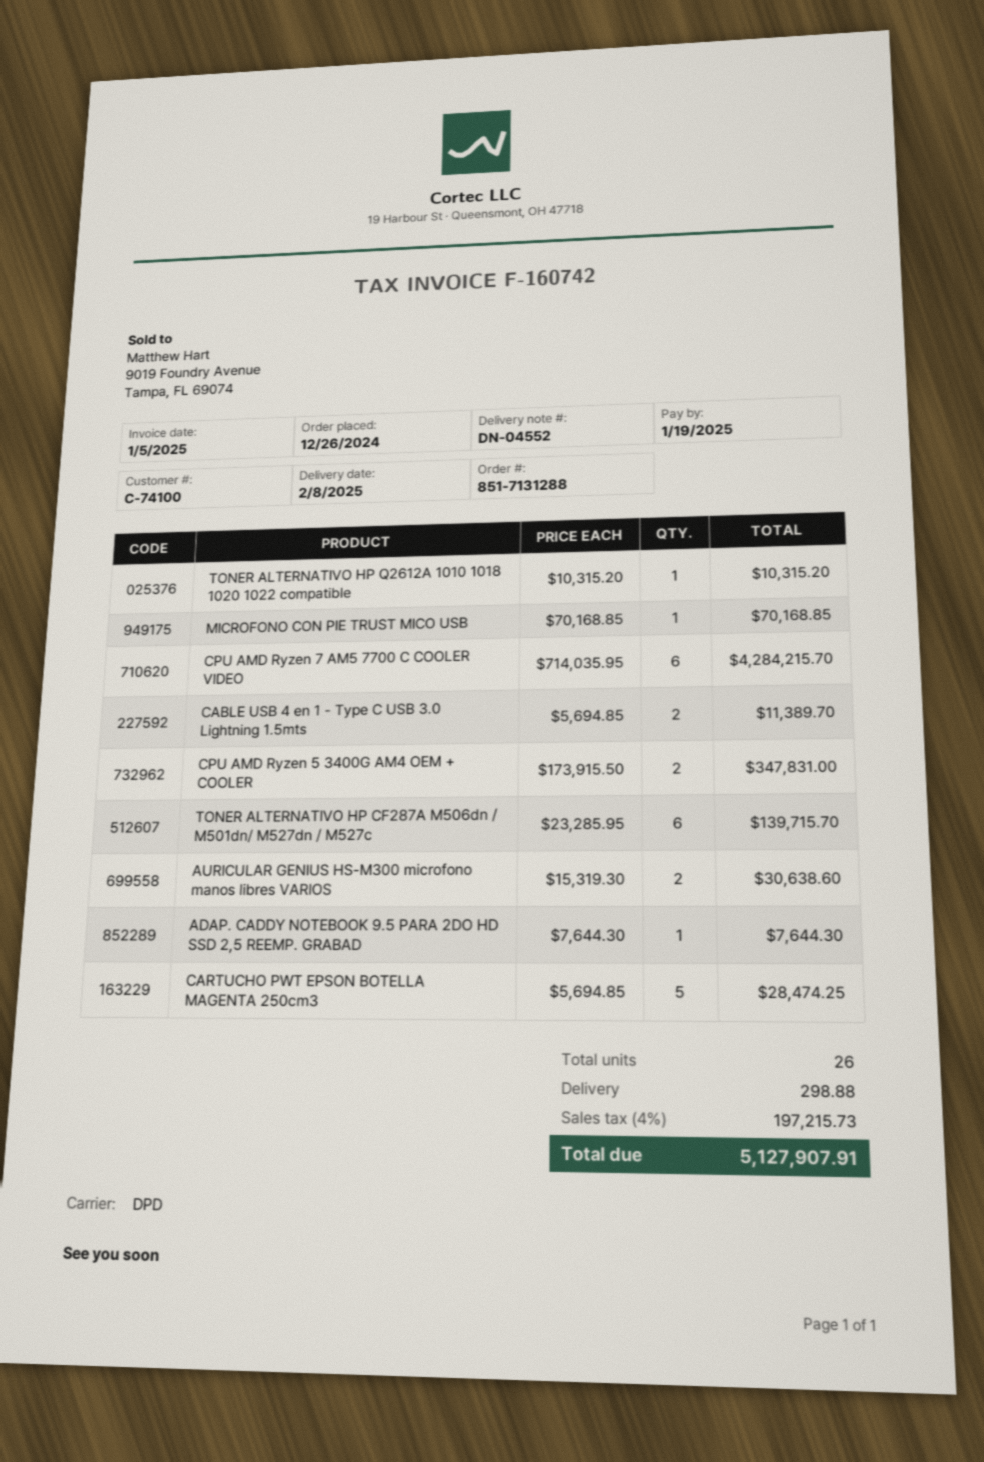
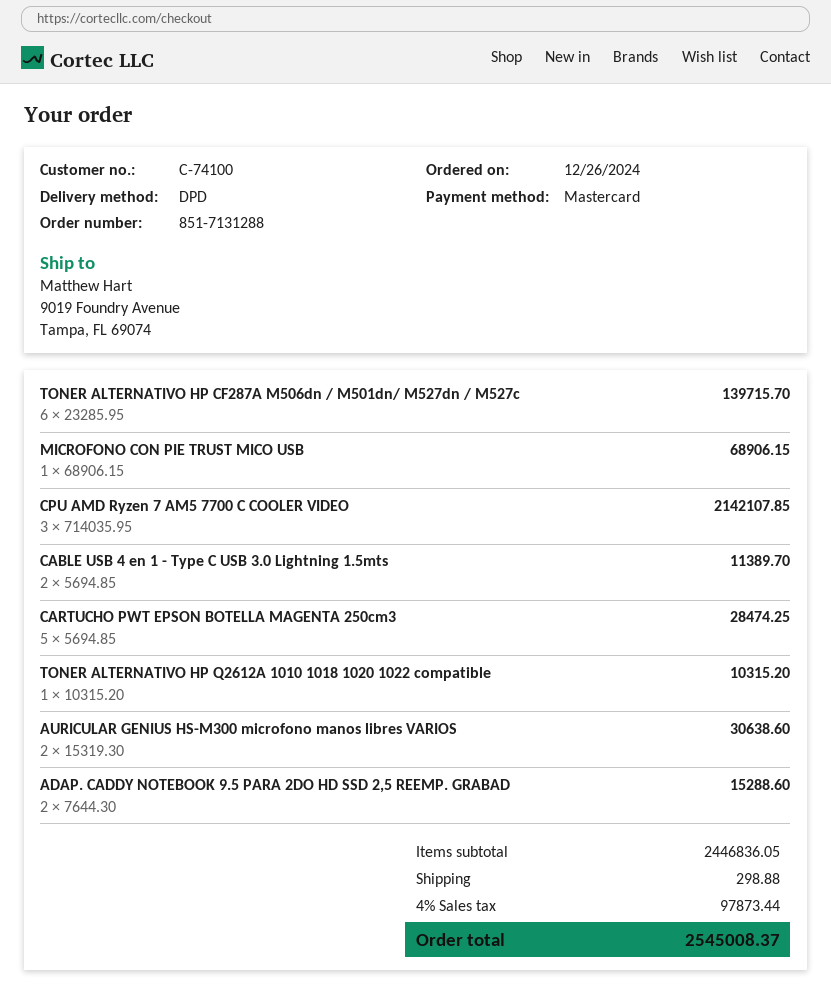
MICROFONO CON PIE TRUST MICO USB: 1 x 70168.85 = 70168.85 -> 1 x 68906.15 = 68906.15
CPU AMD Ryzen 7 AM5 7700 C COOLER VIDEO: 6 x 714035.95 = 4284215.70 -> 3 x 714035.95 = 2142107.85
CPU AMD Ryzen 5 3400G AM4 OEM + COOLER: 2 x 173915.50 = 347831.00 -> none
ADAP. CADDY NOTEBOOK 9.5 PARA 2DO HD SSD 2,5 REEMP. GRABAD: 1 x 7644.30 = 7644.30 -> 2 x 7644.30 = 15288.60
tax: 4% = 197215.73 -> 4% = 97873.44
total: 5127907.91 -> 2545008.37

